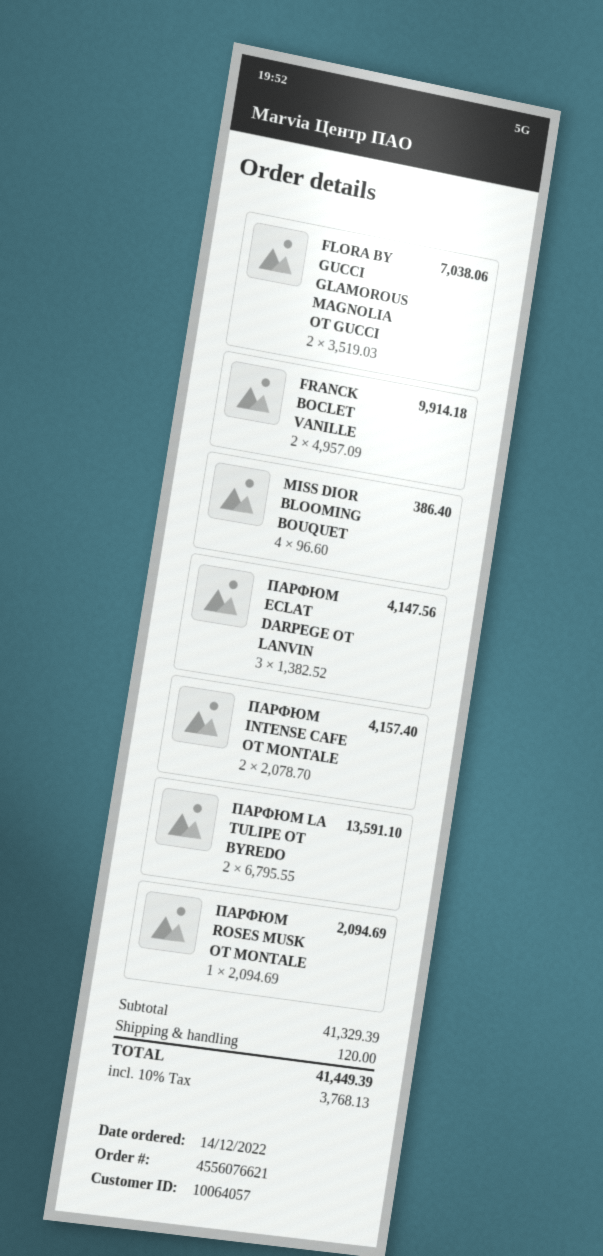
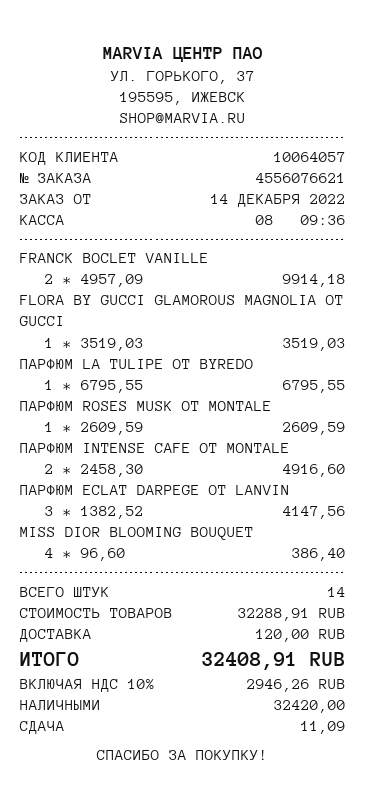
FLORA BY GUCCI GLAMOROUS MAGNOLIA ОТ GUCCI: 2 x 3519.03 = 7038.06 -> 1 x 3519.03 = 3519.03
ПАРФЮМ INTENSE CAFE ОТ MONTALE: 2 x 2078.70 = 4157.40 -> 2 x 2458.30 = 4916.60
ПАРФЮМ LA TULIPE ОТ BYREDO: 2 x 6795.55 = 13591.10 -> 1 x 6795.55 = 6795.55
ПАРФЮМ ROSES MUSK ОТ MONTALE: 1 x 2094.69 = 2094.69 -> 1 x 2609.59 = 2609.59
subtotal: 41329.39 -> 32288.91
tax: 10% = 3768.13 -> 10% = 2946.26
total: 41449.39 -> 32408.91

